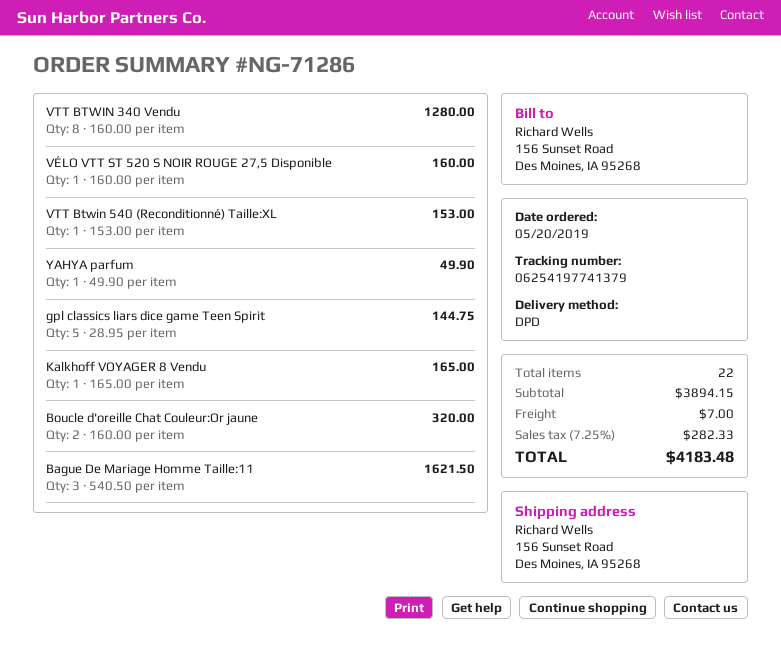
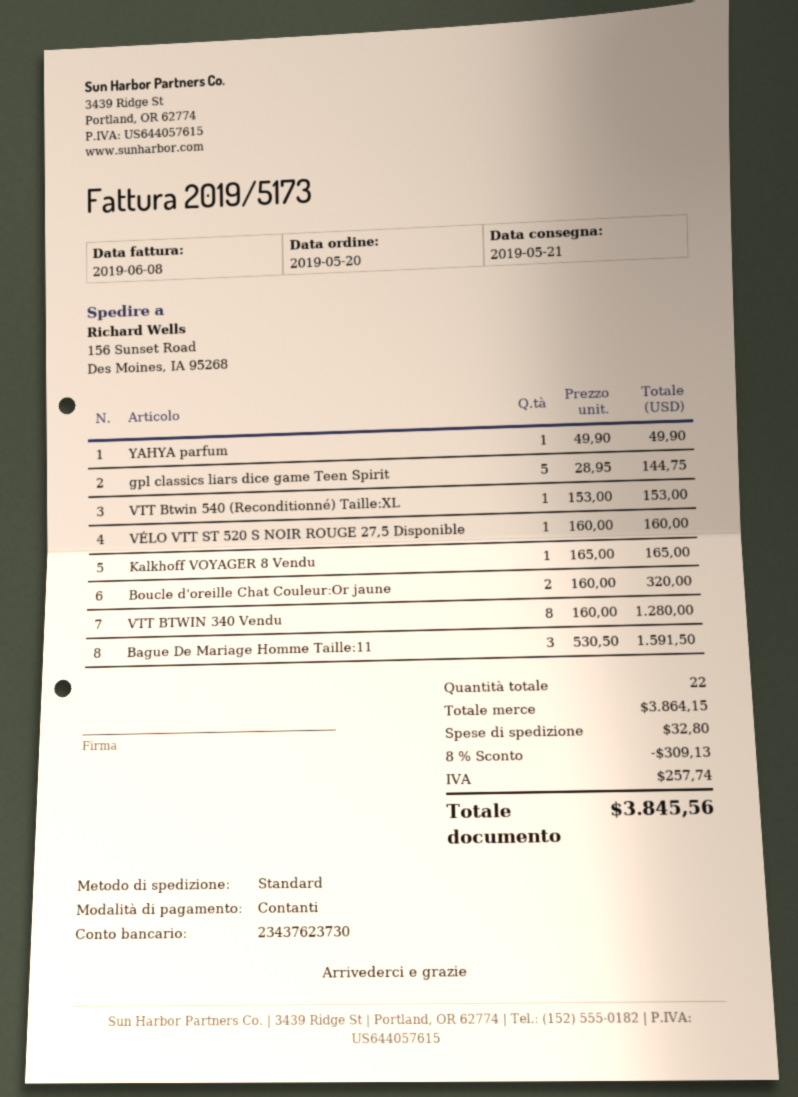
shipping method: DPD -> standard
Bague De Mariage Homme Taille:11: 3 x 540.50 = 1621.50 -> 3 x 530.50 = 1591.50
subtotal: 3894.15 -> 3864.15
discount: none -> 8% = 309.13
shipping: 7.00 -> 32.80
tax: 282.33 -> 257.74
total: 4183.48 -> 3845.56

